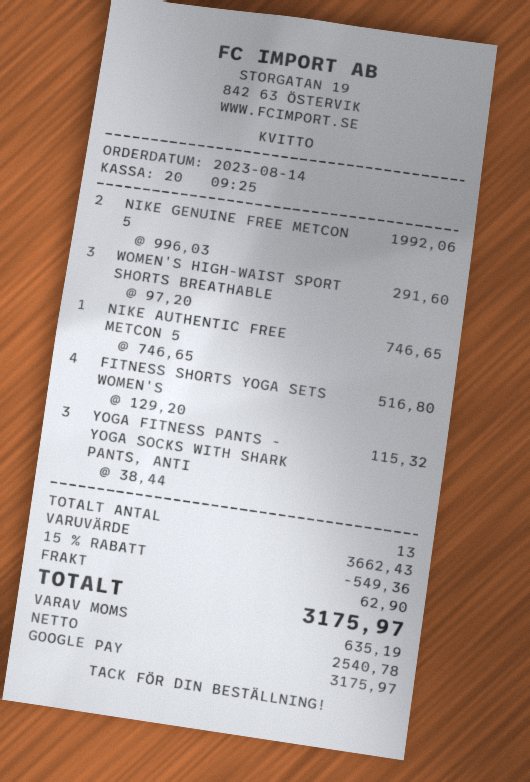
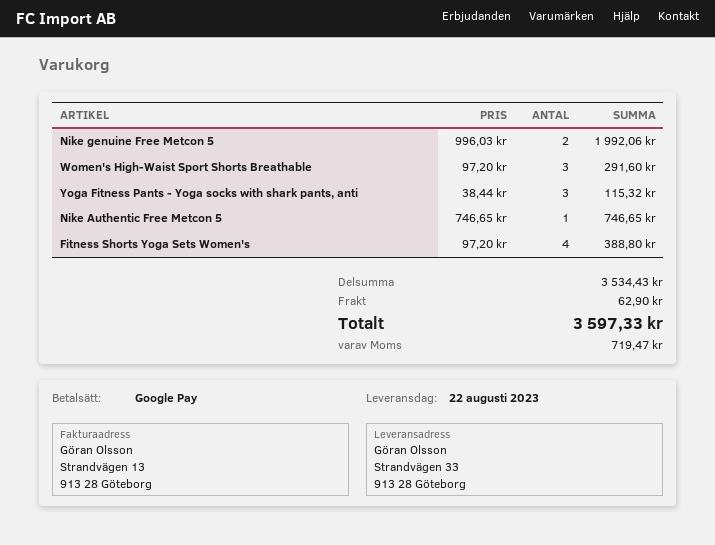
FITNESS SHORTS YOGA SETS WOMEN'S: 4 x 129.20 = 516.80 -> 4 x 97.20 = 388.80
subtotal: 3662.43 -> 3534.43
discount: 15% = 549.36 -> none
tax: 635.19 -> 719.47
total: 3175.97 -> 3597.33

